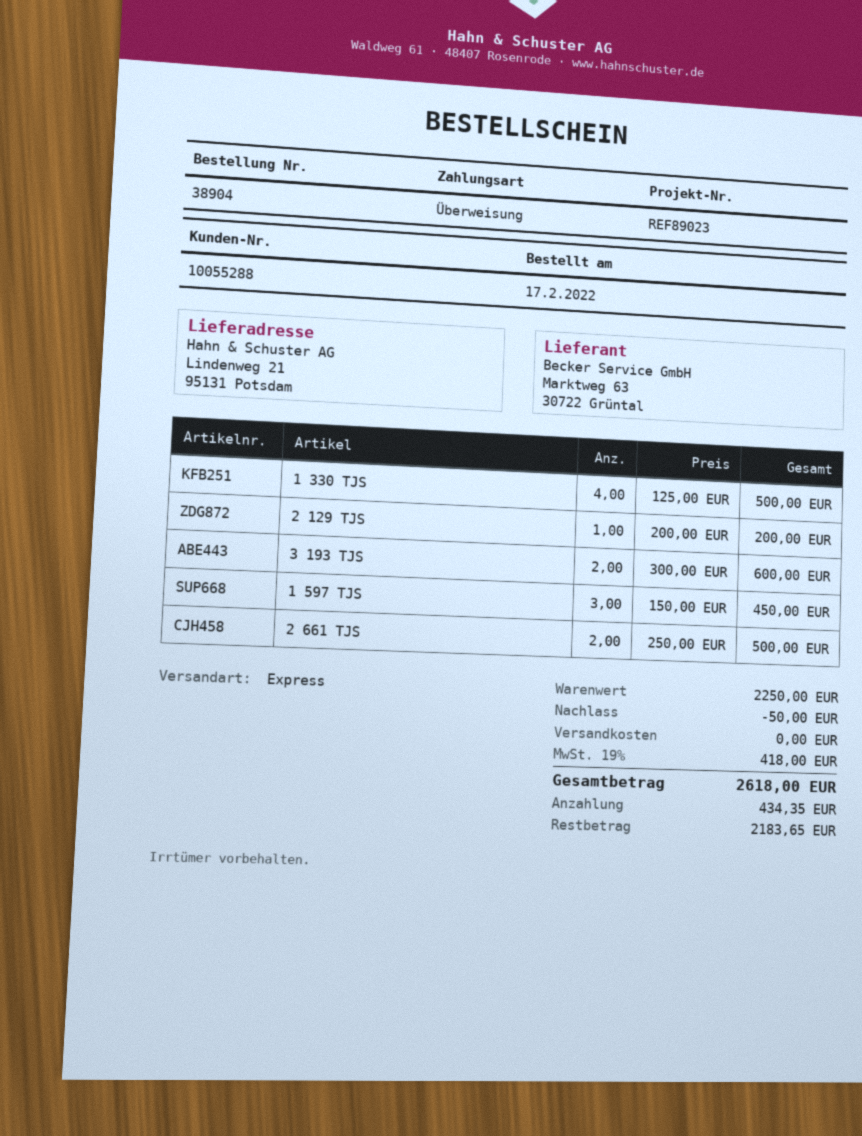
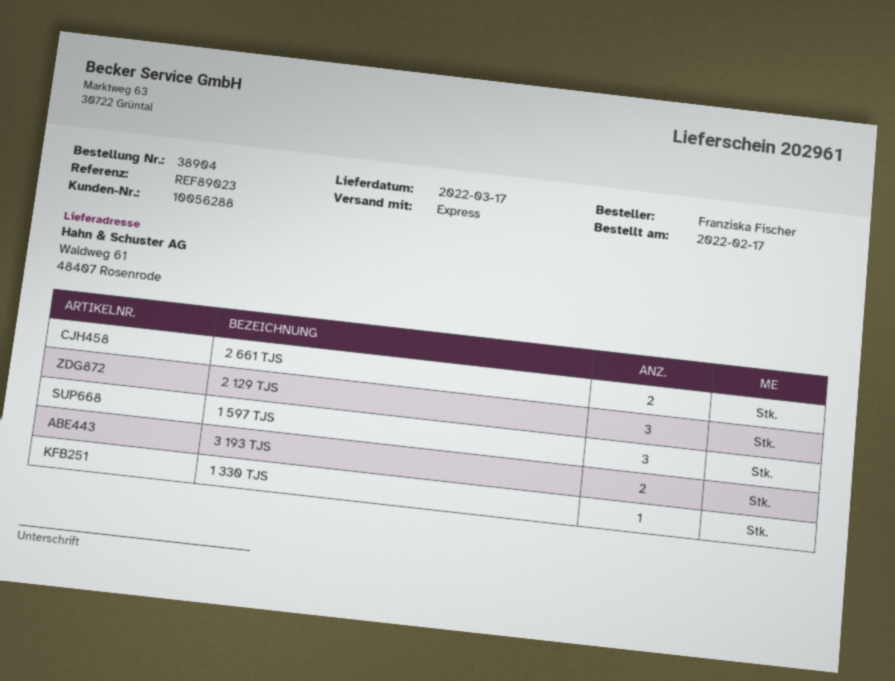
customer number: 10055288 -> 10056288
ship to: Lindenweg 21, 95131 Potsdam -> Waldweg 61, 48407 Rosenrode
1 330 TJS: 4 -> 1
2 129 TJS: 1 -> 3

